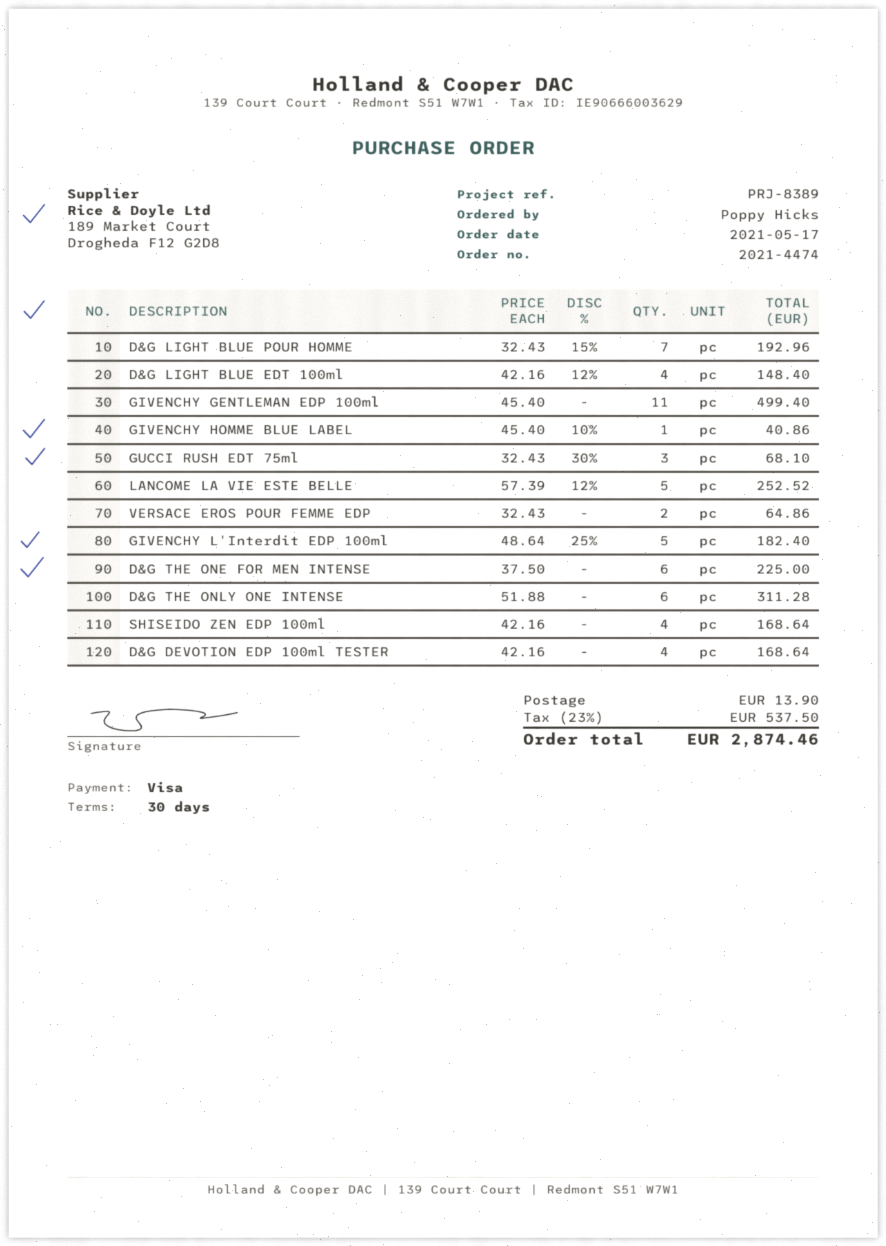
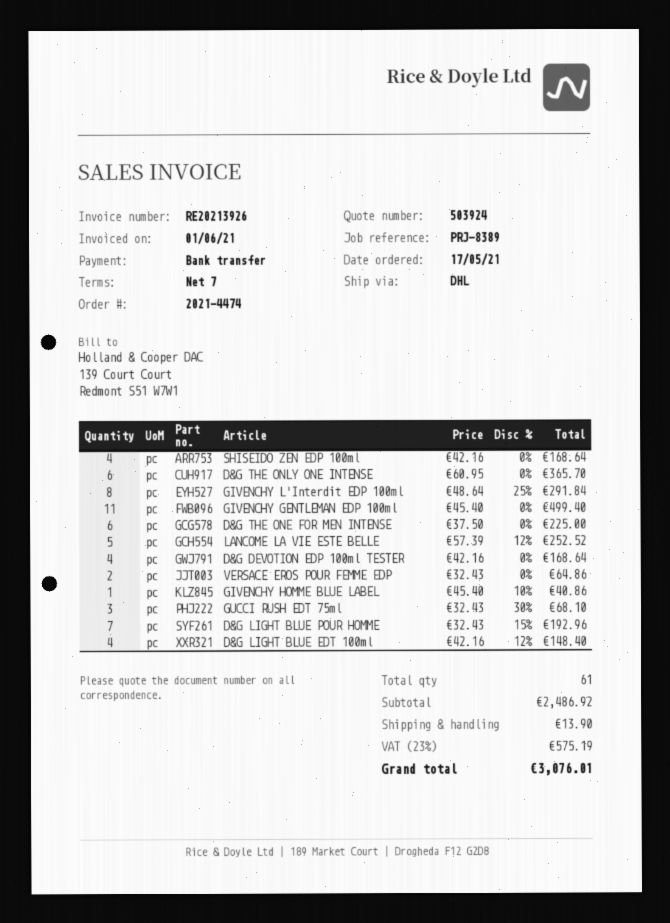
payment terms: 30 days -> 7 days
payment method: Visa -> bank transfer
GIVENCHY L'Interdit EDP 100ml: 5 x 48.64 - 25% = 182.40 -> 8 x 48.64 - 25% = 291.84
D&G THE ONLY ONE INTENSE: 6 x 51.88 = 311.28 -> 6 x 60.95 = 365.70
tax: 23% = 537.50 -> 23% = 575.19
total: 2874.46 -> 3076.01

